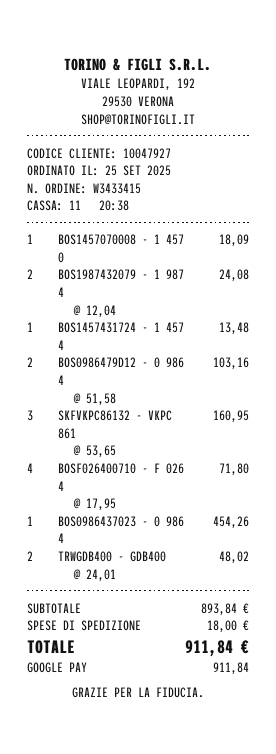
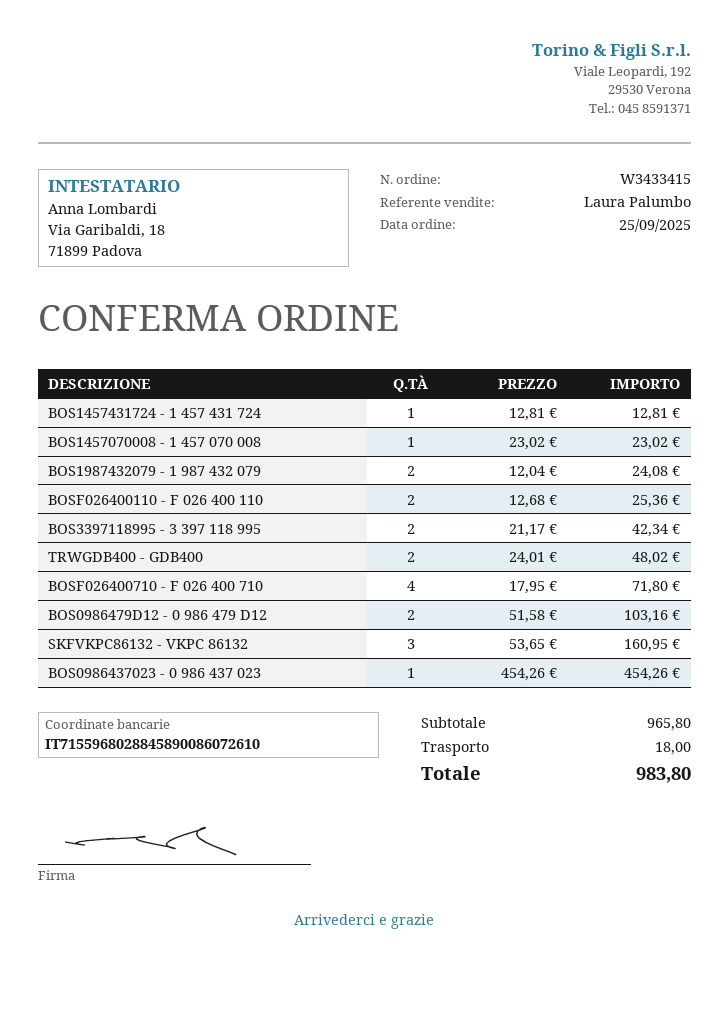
BOS1457070008 - 1 457 0: 1 x 18.09 = 18.09 -> 1 x 23.02 = 23.02
BOS1457431724 - 1 457 4: 1 x 13.48 = 13.48 -> 1 x 12.81 = 12.81
BOSF026400110 - F 026 400 110: none -> 2 x 12.68 = 25.36
BOS3397118995 - 3 397 118 995: none -> 2 x 21.17 = 42.34
subtotal: 893.84 -> 965.80
total: 911.84 -> 983.80

